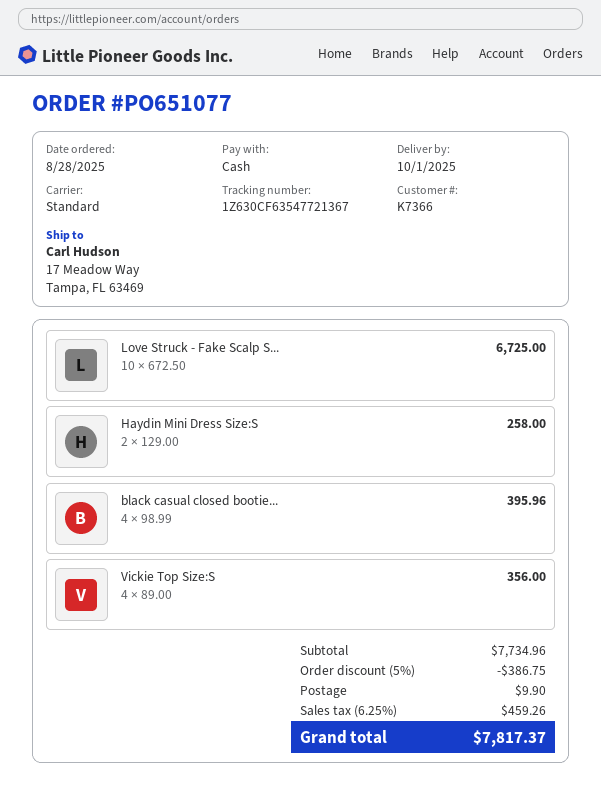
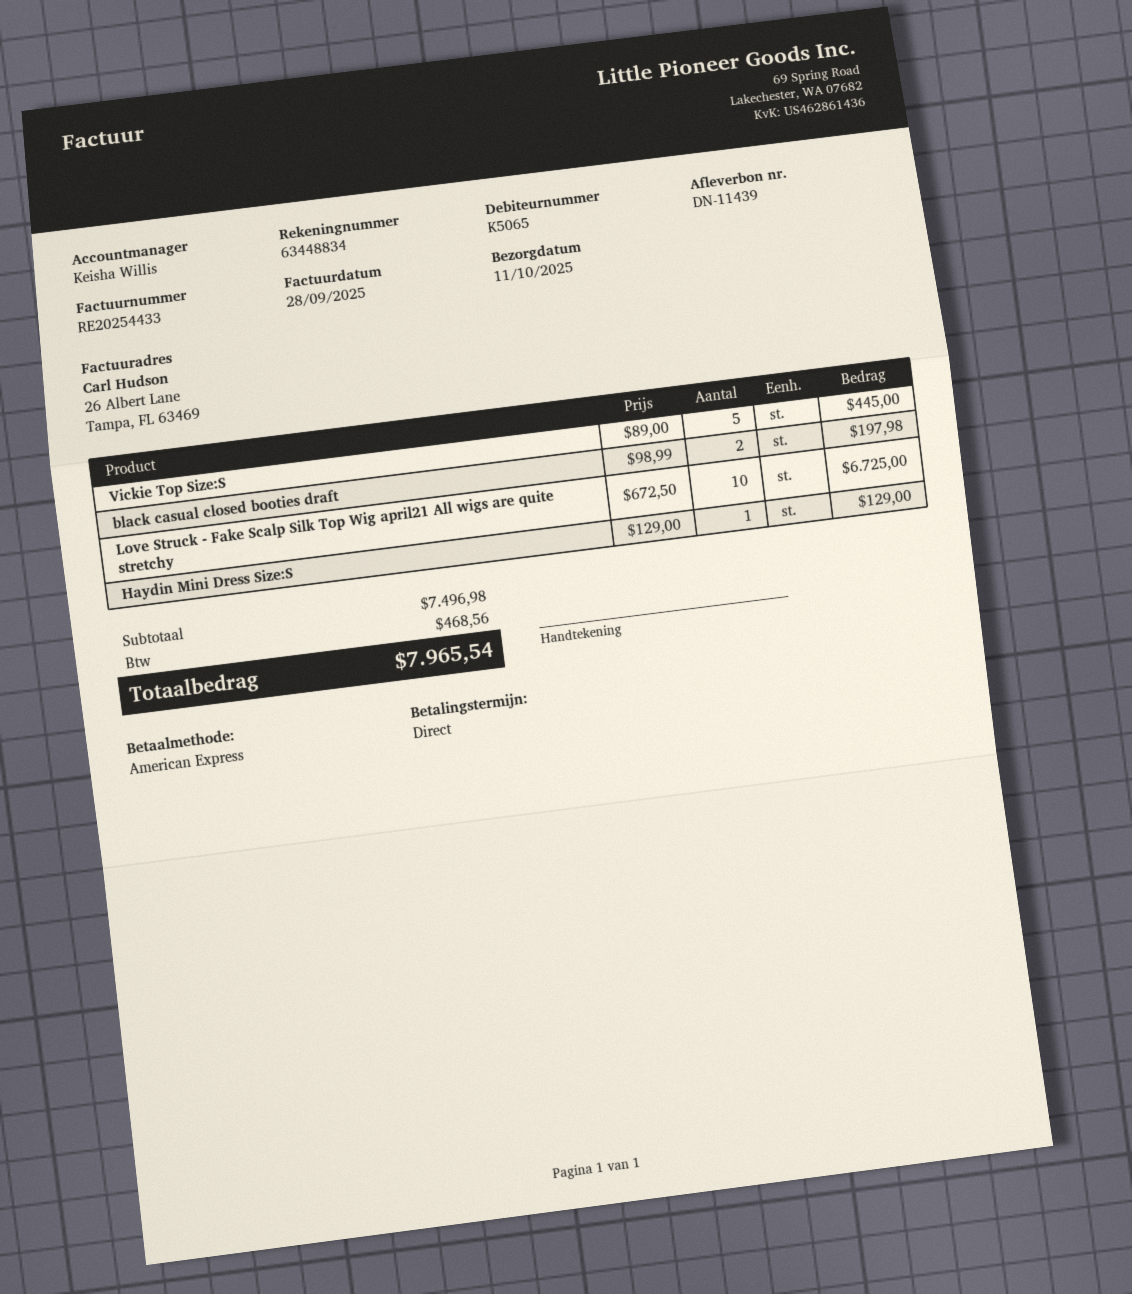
delivery date: 2025-10-01 -> 2025-10-11
customer number: K7366 -> K5065
payment method: cash -> American Express
Haydin Mini Dress Size:S: 2 x 129.00 = 258.00 -> 1 x 129.00 = 129.00
black casual closed bootie...: 4 x 98.99 = 395.96 -> 2 x 98.99 = 197.98
Vickie Top Size:S: 4 x 89.00 = 356.00 -> 5 x 89.00 = 445.00
subtotal: 7734.96 -> 7496.98
discount: 5% = 386.75 -> none
shipping: 9.90 -> none
tax: 459.26 -> 468.56
total: 7817.37 -> 7965.54

